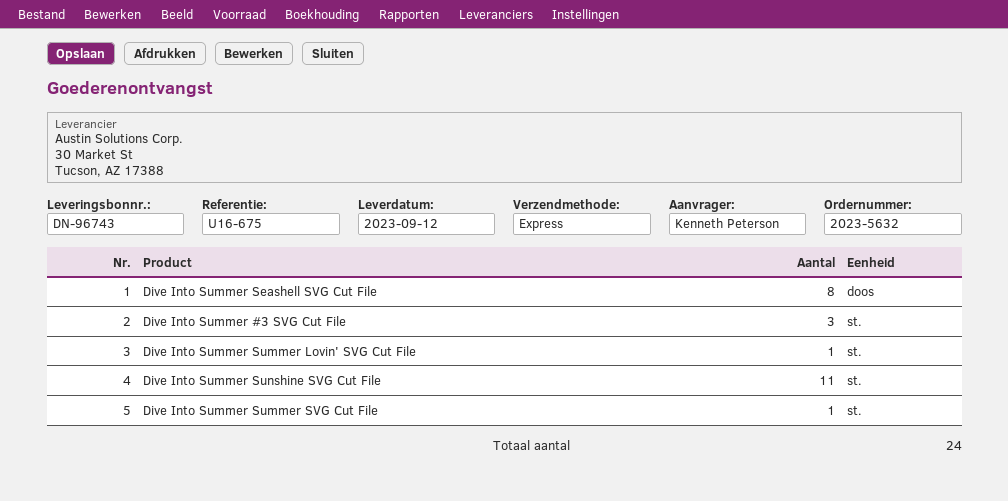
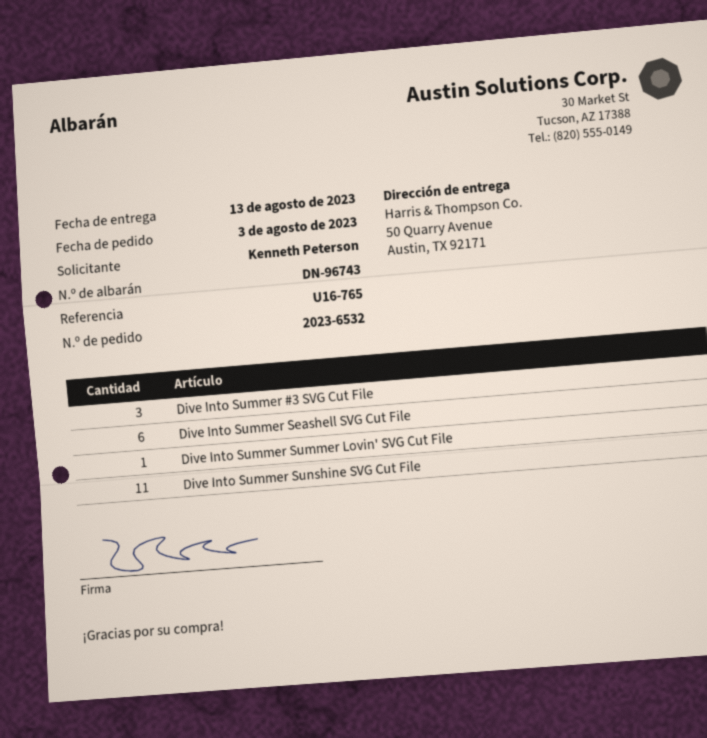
order number: 2023-5632 -> 2023-6532
delivery date: 2023-09-12 -> 2023-08-13
reference: U16-675 -> U16-765
Dive Into Summer Seashell SVG Cut File: 8 -> 6
Dive Into Summer Summer SVG Cut File: 1 -> none

